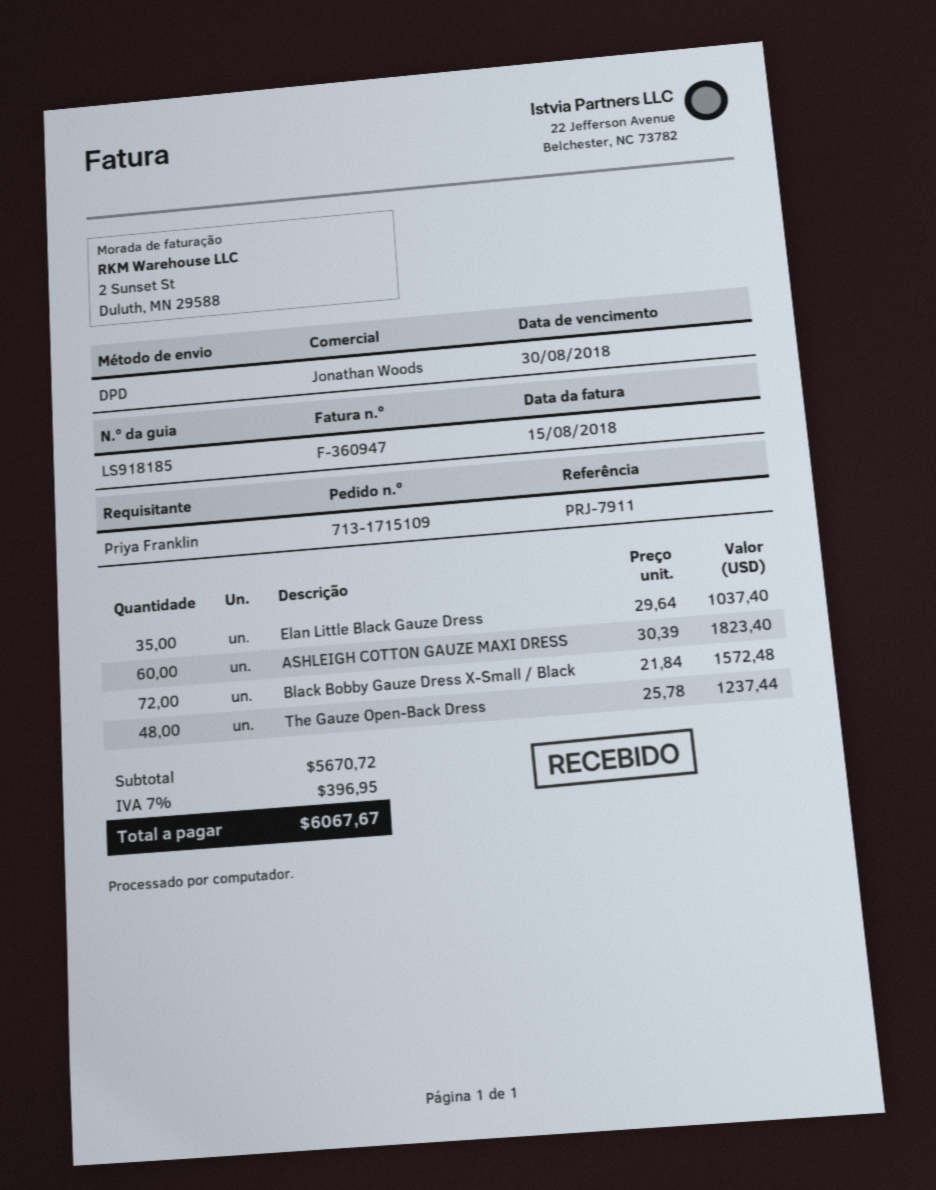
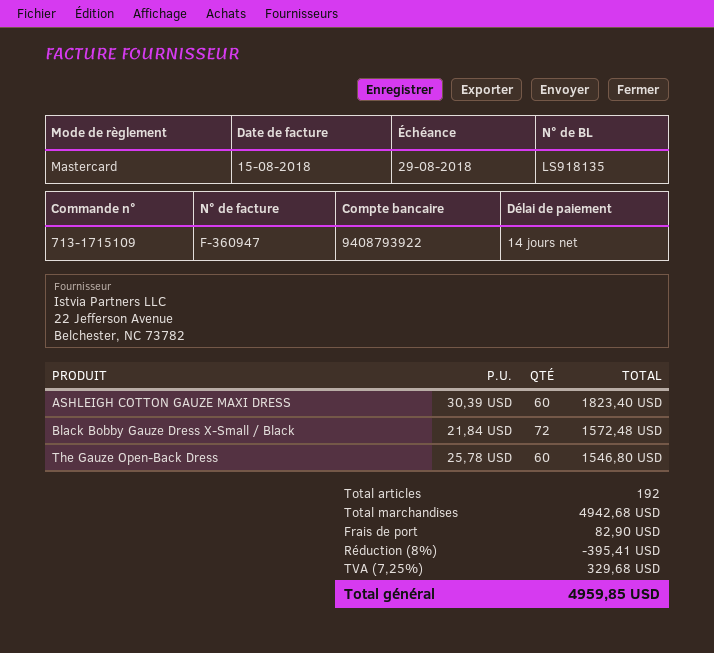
delivery note number: LS918185 -> LS918135
due date: 2018-08-30 -> 2018-08-29
Elan Little Black Gauze Dress: 35 x 29.64 = 1037.40 -> none
The Gauze Open-Back Dress: 48 x 25.78 = 1237.44 -> 60 x 25.78 = 1546.80
subtotal: 5670.72 -> 4942.68
discount: none -> 8% = 395.41
shipping: none -> 82.90
tax: 7% = 396.95 -> 7.25% = 329.68
total: 6067.67 -> 4959.85

